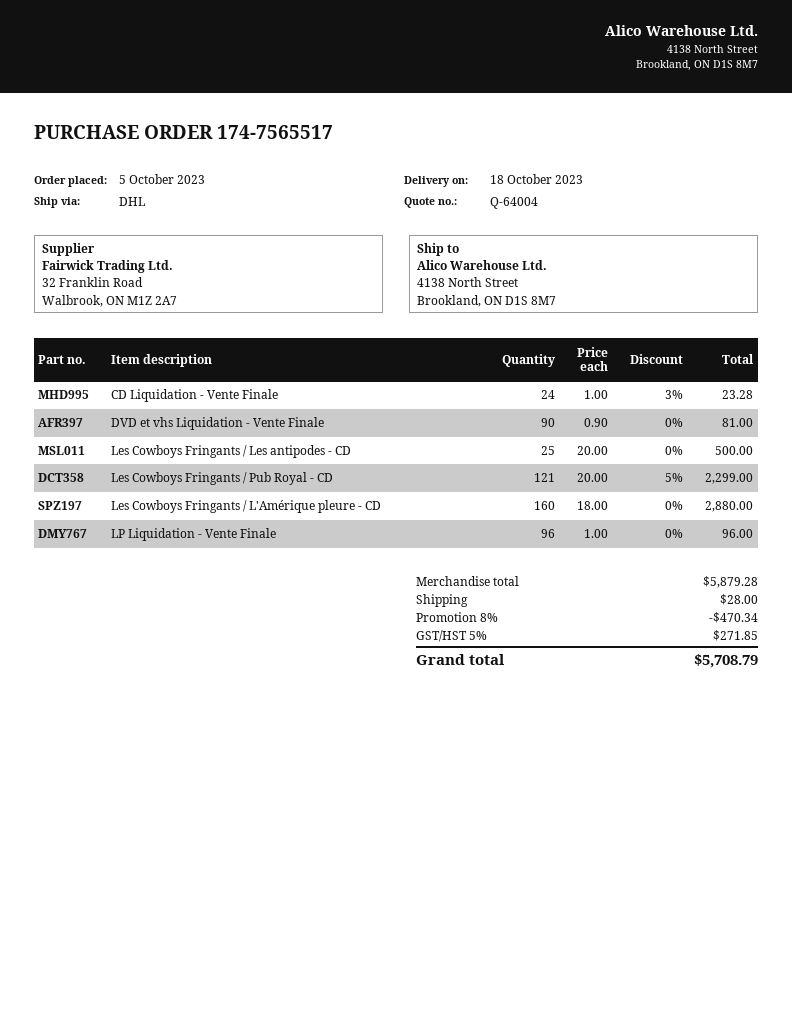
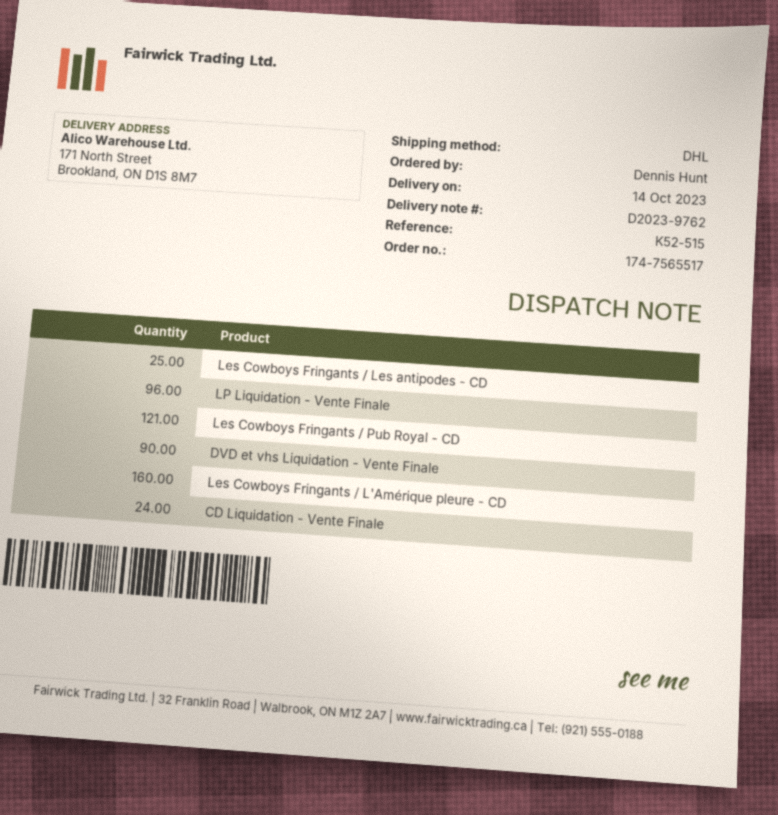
delivery date: 2023-10-18 -> 2023-10-14
ship to: 4138 North Street, Brookland, ON D1S 8M7 -> 171 North Street, Brookland, ON D1S 8M7

